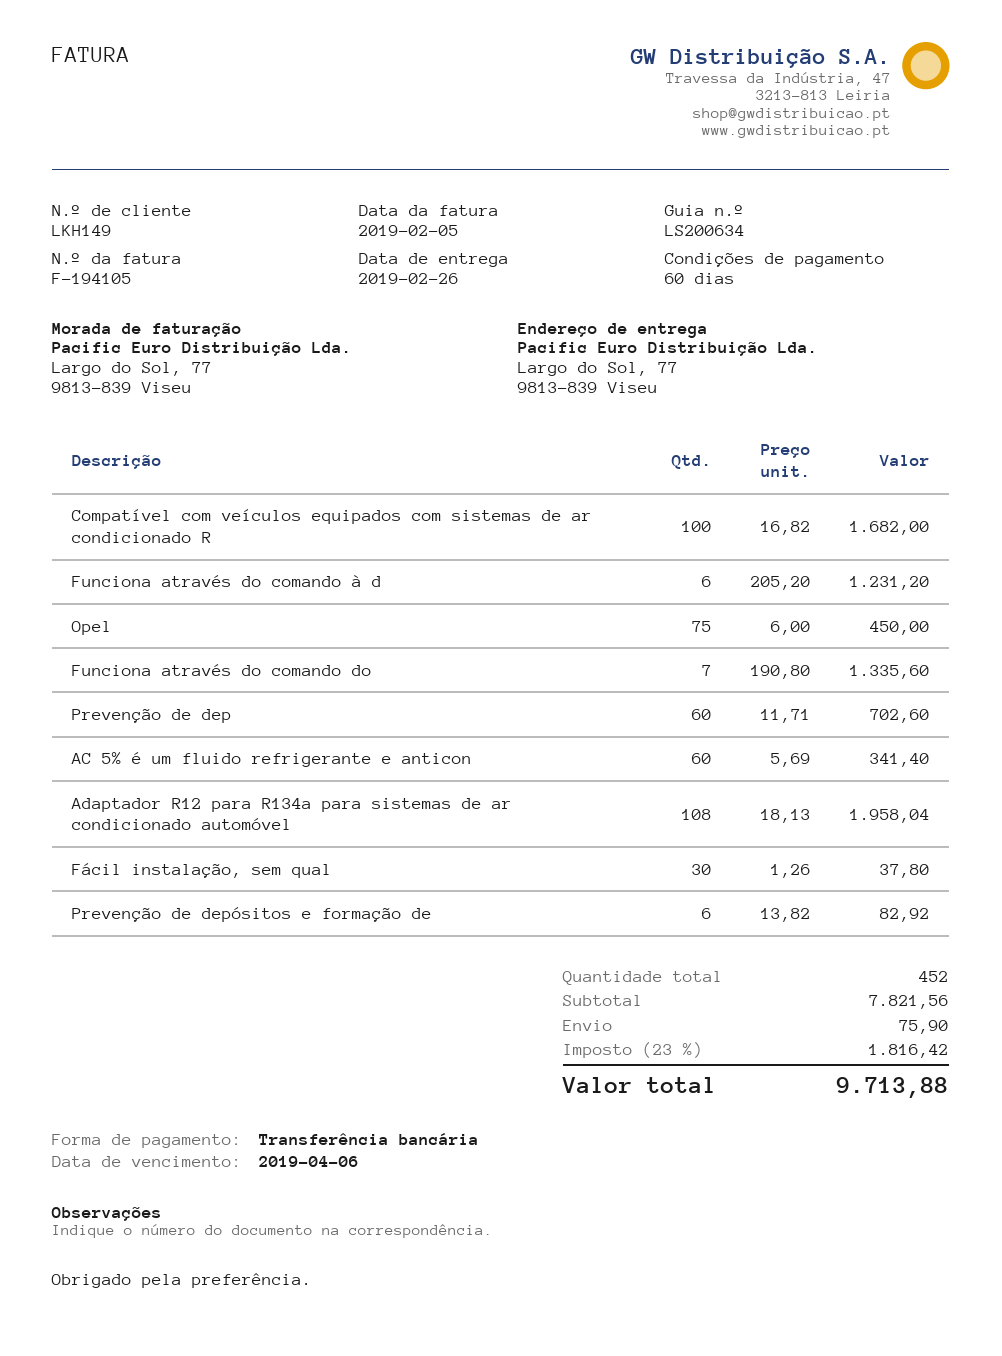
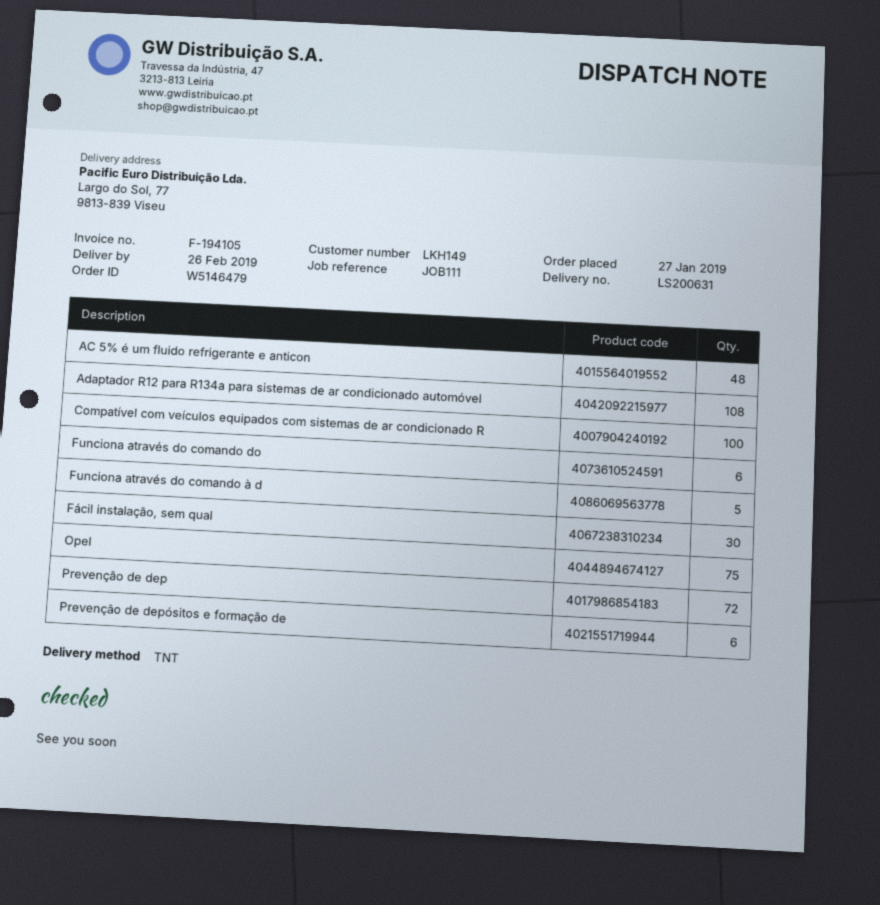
delivery note number: LS200634 -> LS200631
Funciona através do comando à d: 6 -> 5
Funciona através do comando do: 7 -> 6
Prevenção de dep: 60 -> 72
AC 5% é um fluido refrigerante e anticon: 60 -> 48

